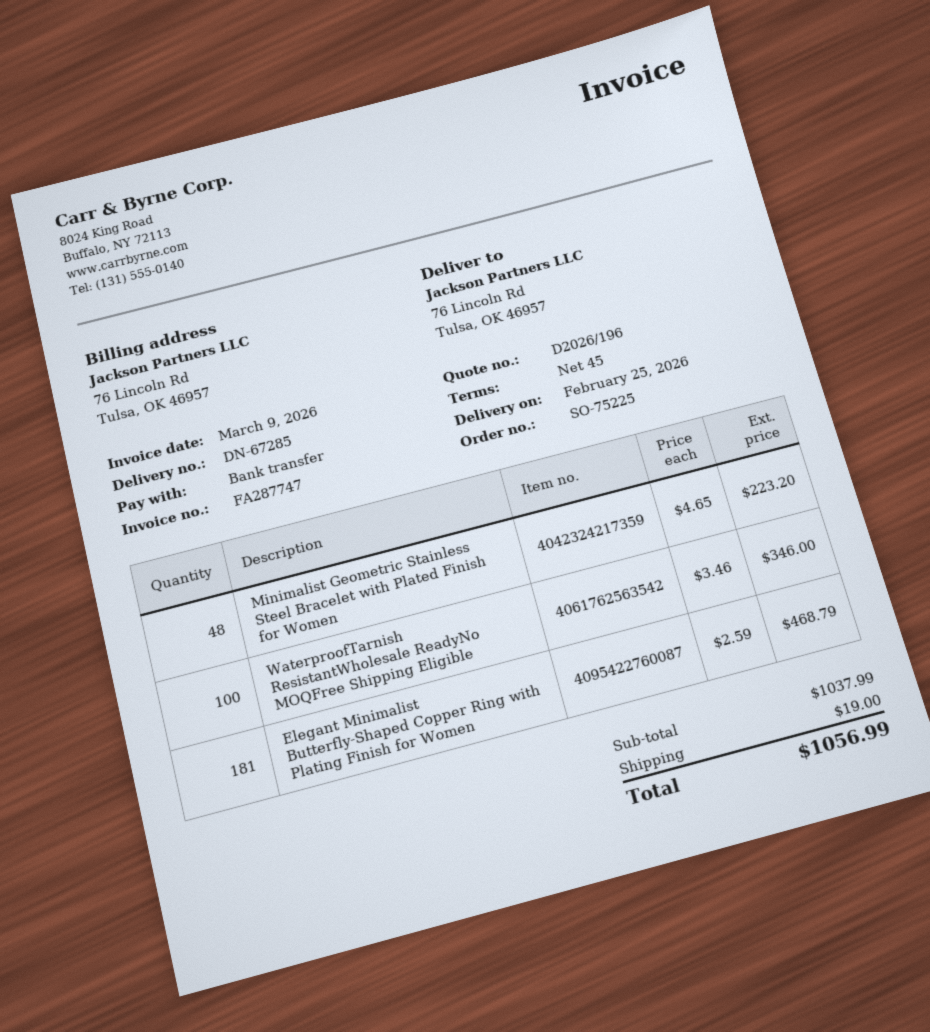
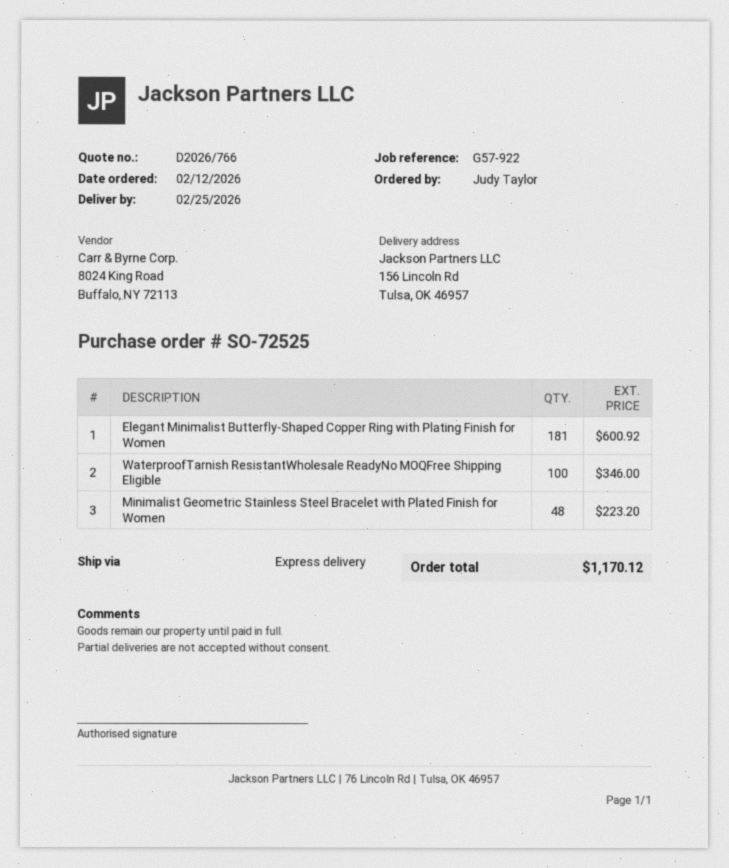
quote number: D2026/196 -> D2026/766
order number: SO-75225 -> SO-72525
ship to: 76 Lincoln Rd, Tulsa, OK 46957 -> 156 Lincoln Rd, Tulsa, OK 46957
Elegant Minimalist Butterfly-Shaped Copper Ring with Plating Finish for Women: 181 for 468.79 -> 181 for 600.92
shipping: 19.00 -> none
total: 1056.99 -> 1170.12

